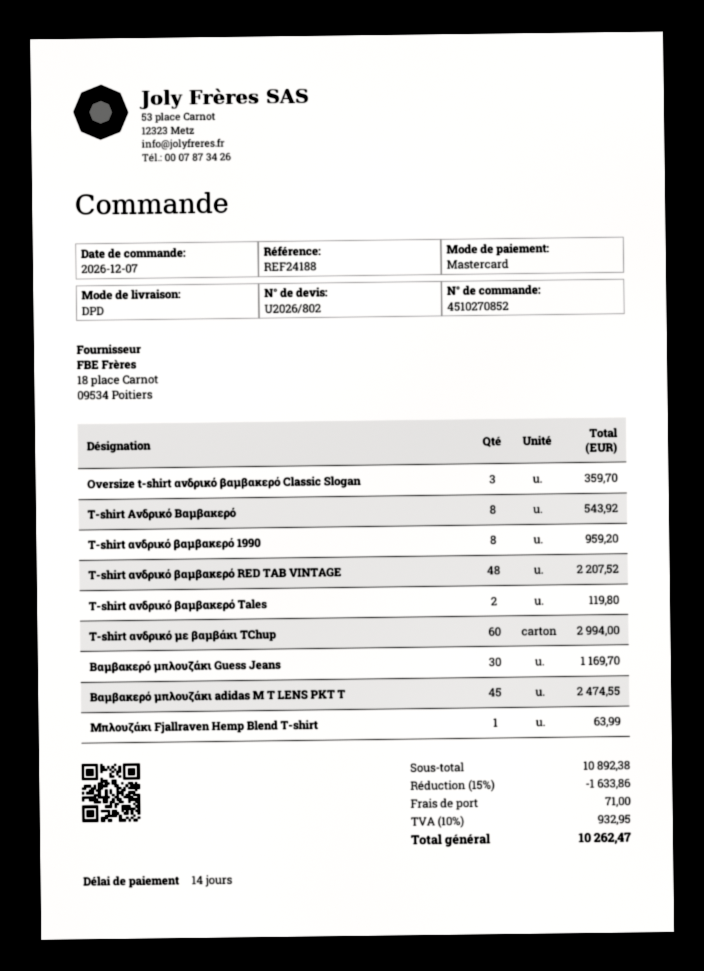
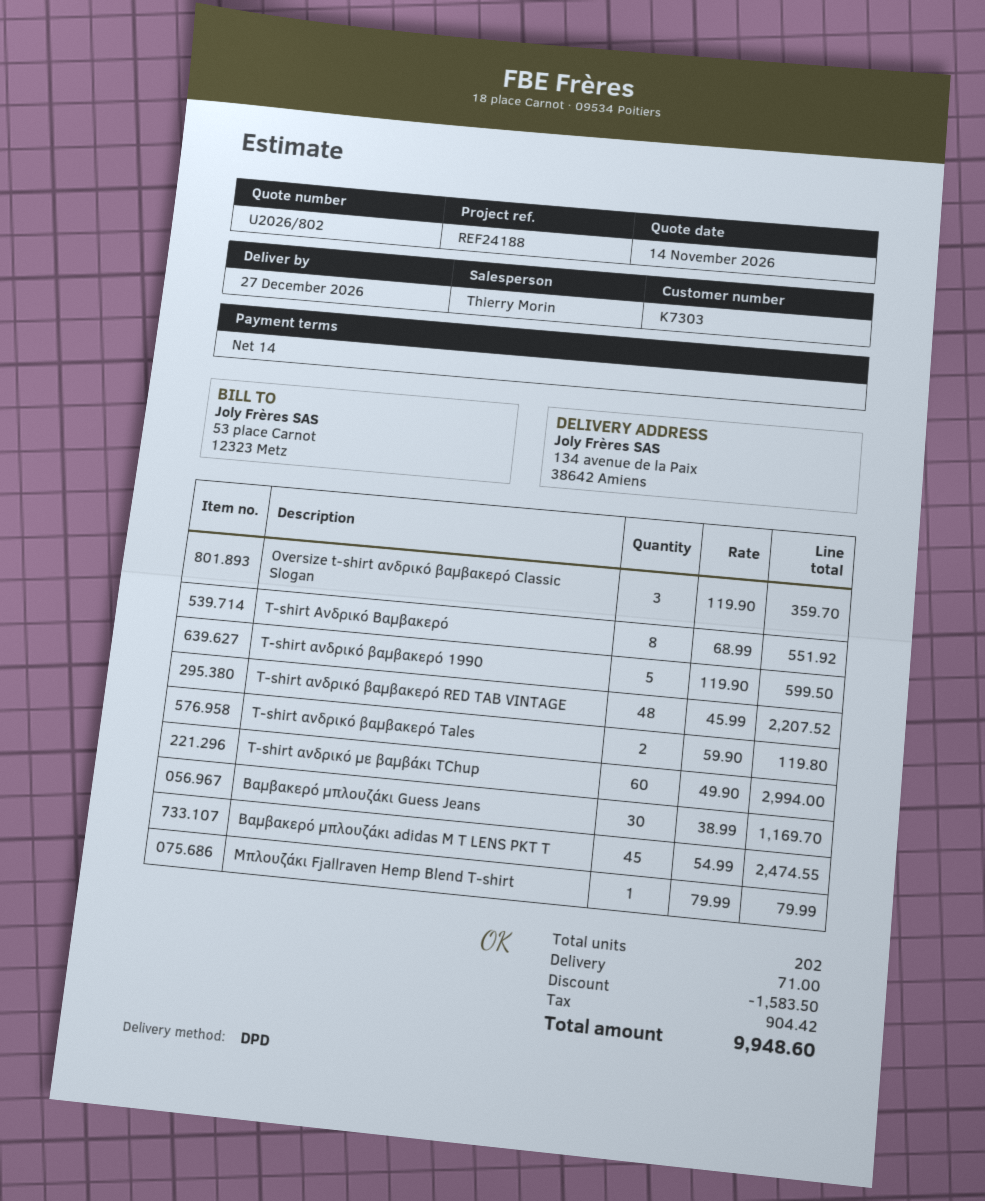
T-shirt Ανδρικό Βαμβακερό: 8 for 543.92 -> 8 for 551.92
T-shirt ανδρικό βαμβακερό 1990: 8 for 959.20 -> 5 for 599.50
Μπλουζάκι Fjallraven Hemp Blend T-shirt: 1 for 63.99 -> 1 for 79.99
discount: 1633.86 -> 1583.50
tax: 932.95 -> 904.42
total: 10262.47 -> 9948.60

